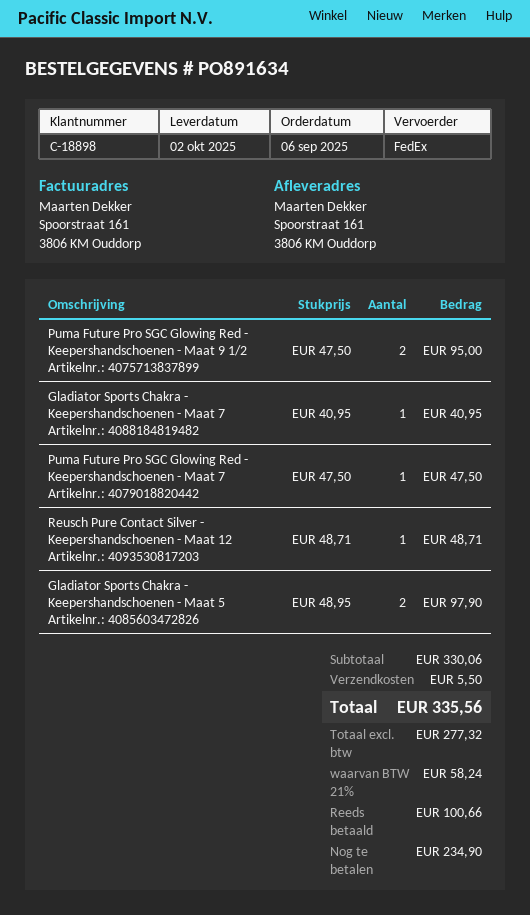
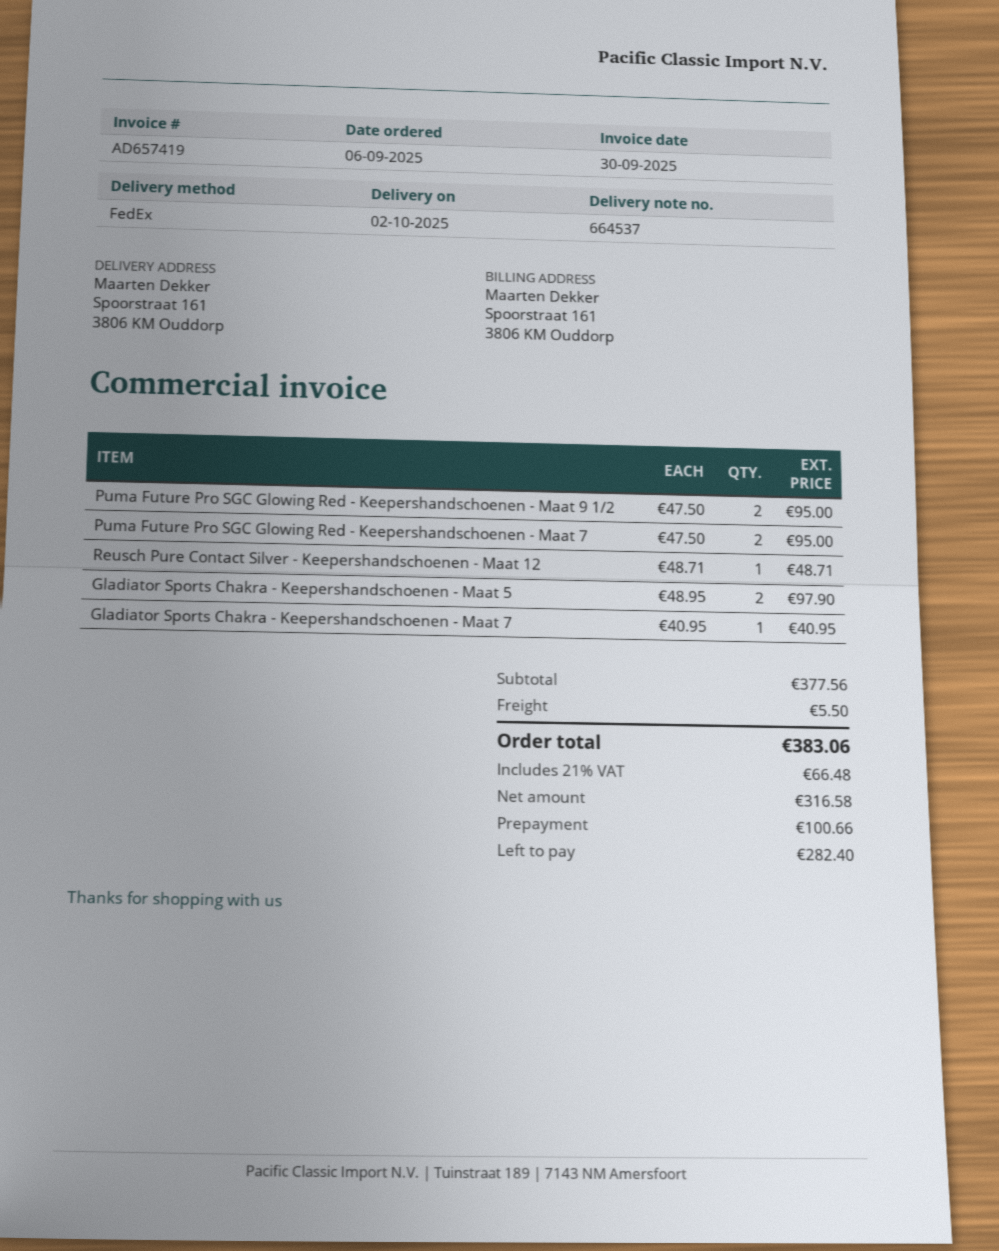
Puma Future Pro SGC Glowing Red - Keepershandschoenen - Maat 7: 1 x 47.50 = 47.50 -> 2 x 47.50 = 95.00
subtotal: 330.06 -> 377.56
net: 277.32 -> 316.58
tax: 21% = 58.24 -> 21% = 66.48
total: 335.56 -> 383.06
balance: 234.90 -> 282.40

